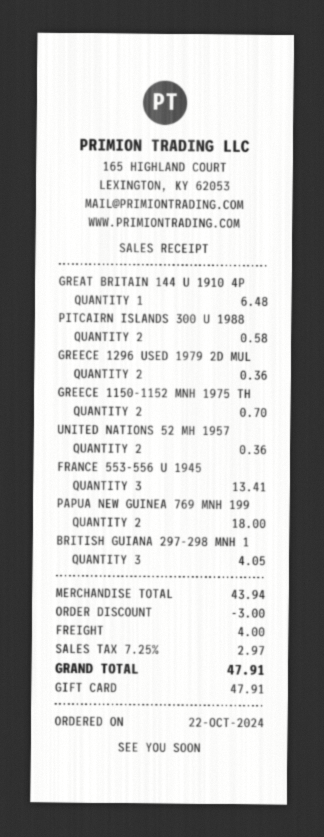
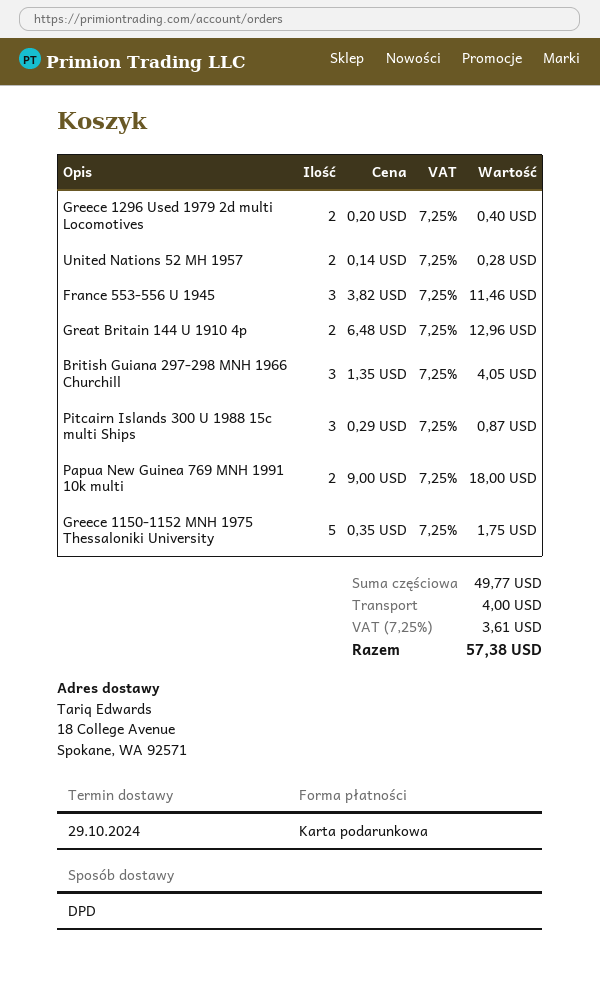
GREAT BRITAIN 144 U 1910 4P: 1 for 6.48 -> 2 for 12.96
PITCAIRN ISLANDS 300 U 1988: 2 for 0.58 -> 3 for 0.87
GREECE 1296 USED 1979 2D MUL: 2 for 0.36 -> 2 for 0.40
GREECE 1150-1152 MNH 1975 TH: 2 for 0.70 -> 5 for 1.75
UNITED NATIONS 52 MH 1957: 2 for 0.36 -> 2 for 0.28
FRANCE 553-556 U 1945: 3 for 13.41 -> 3 for 11.46
subtotal: 43.94 -> 49.77
discount: 3.00 -> none
tax: 7.25% = 2.97 -> 7.25% = 3.61
total: 47.91 -> 57.38

